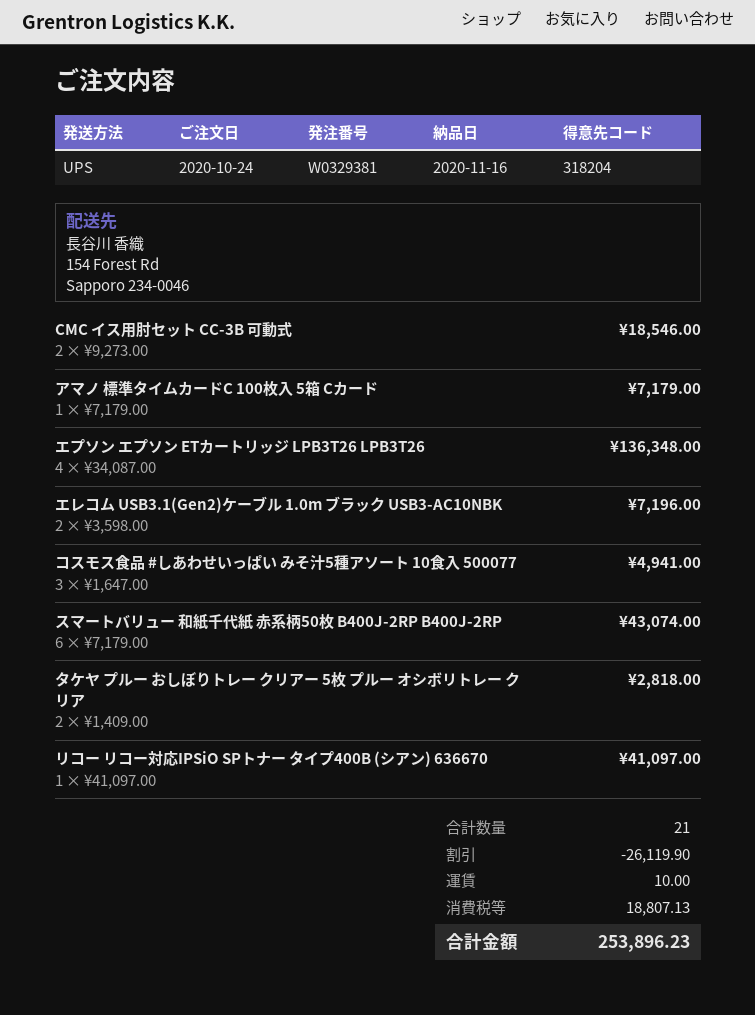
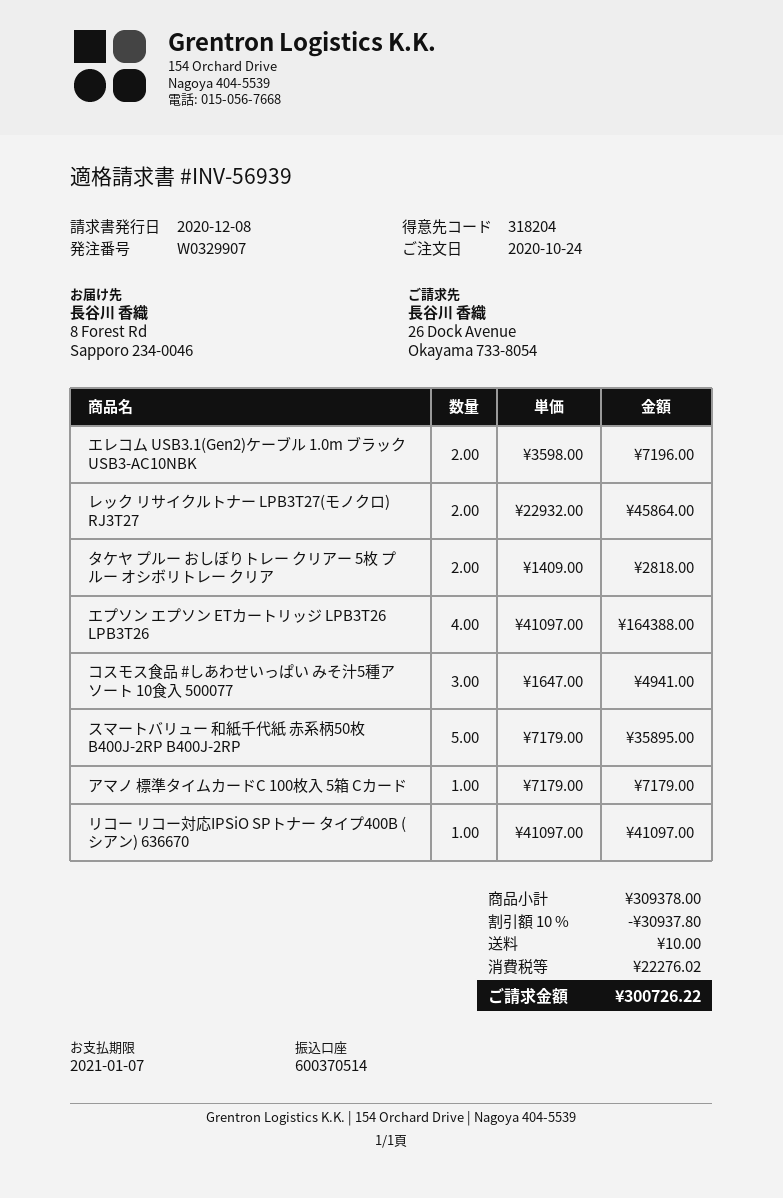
order number: W0329381 -> W0329907
ship to: 154 Forest Rd, Sapporo 234-0046 -> 8 Forest Rd, Sapporo 234-0046
CMC イス用肘セット CC-3B 可動式: 2 x 9273.00 = 18546.00 -> none
エプソン エプソン ETカートリッジ LPB3T26 LPB3T26: 4 x 34087.00 = 136348.00 -> 4 x 41097.00 = 164388.00
スマートバリュー 和紙千代紙 赤系柄50枚 B400J-2RP B400J-2RP: 6 x 7179.00 = 43074.00 -> 5 x 7179.00 = 35895.00
レック リサイクルトナー LPB3T27(モノクロ) RJ3T27: none -> 2 x 22932.00 = 45864.00
discount: 26119.90 -> 30937.80
tax: 18807.13 -> 22276.02
total: 253896.23 -> 300726.22

